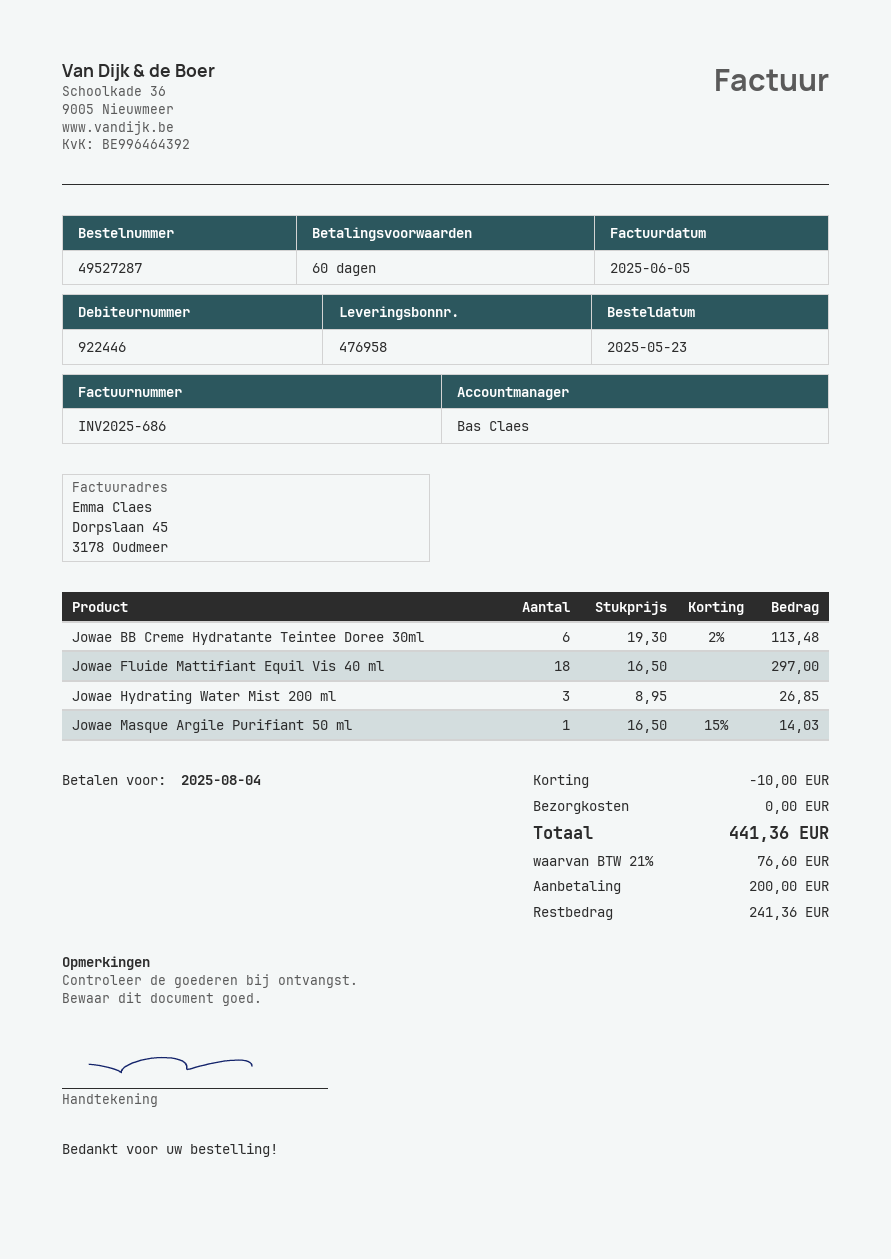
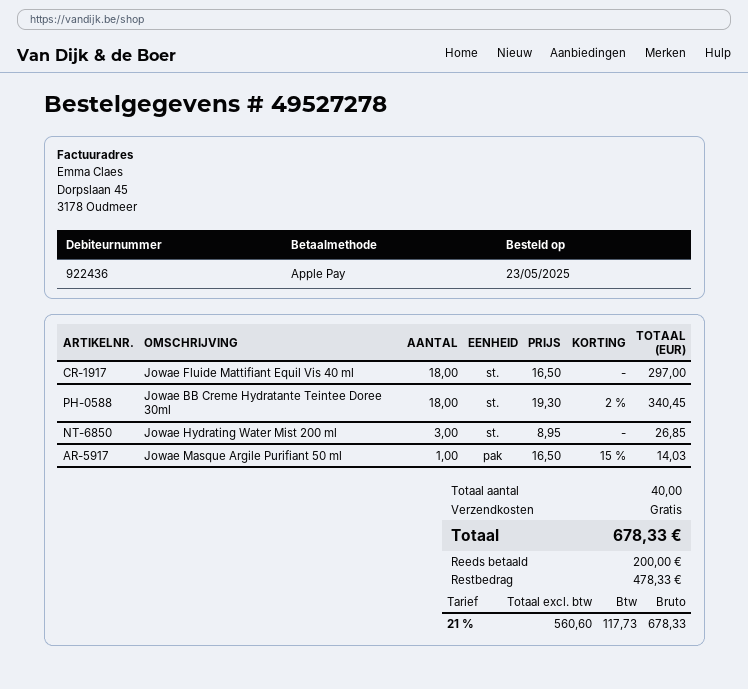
order number: 49527287 -> 49527278
customer number: 922446 -> 922436
Jowae BB Creme Hydratante Teintee Doree 30ml: 6 x 19.30 - 2% = 113.48 -> 18 x 19.30 - 2% = 340.45
discount: 10.00 -> none
tax: 21% = 76.60 -> 21% = 117.73
total: 441.36 -> 678.33
balance: 241.36 -> 478.33

